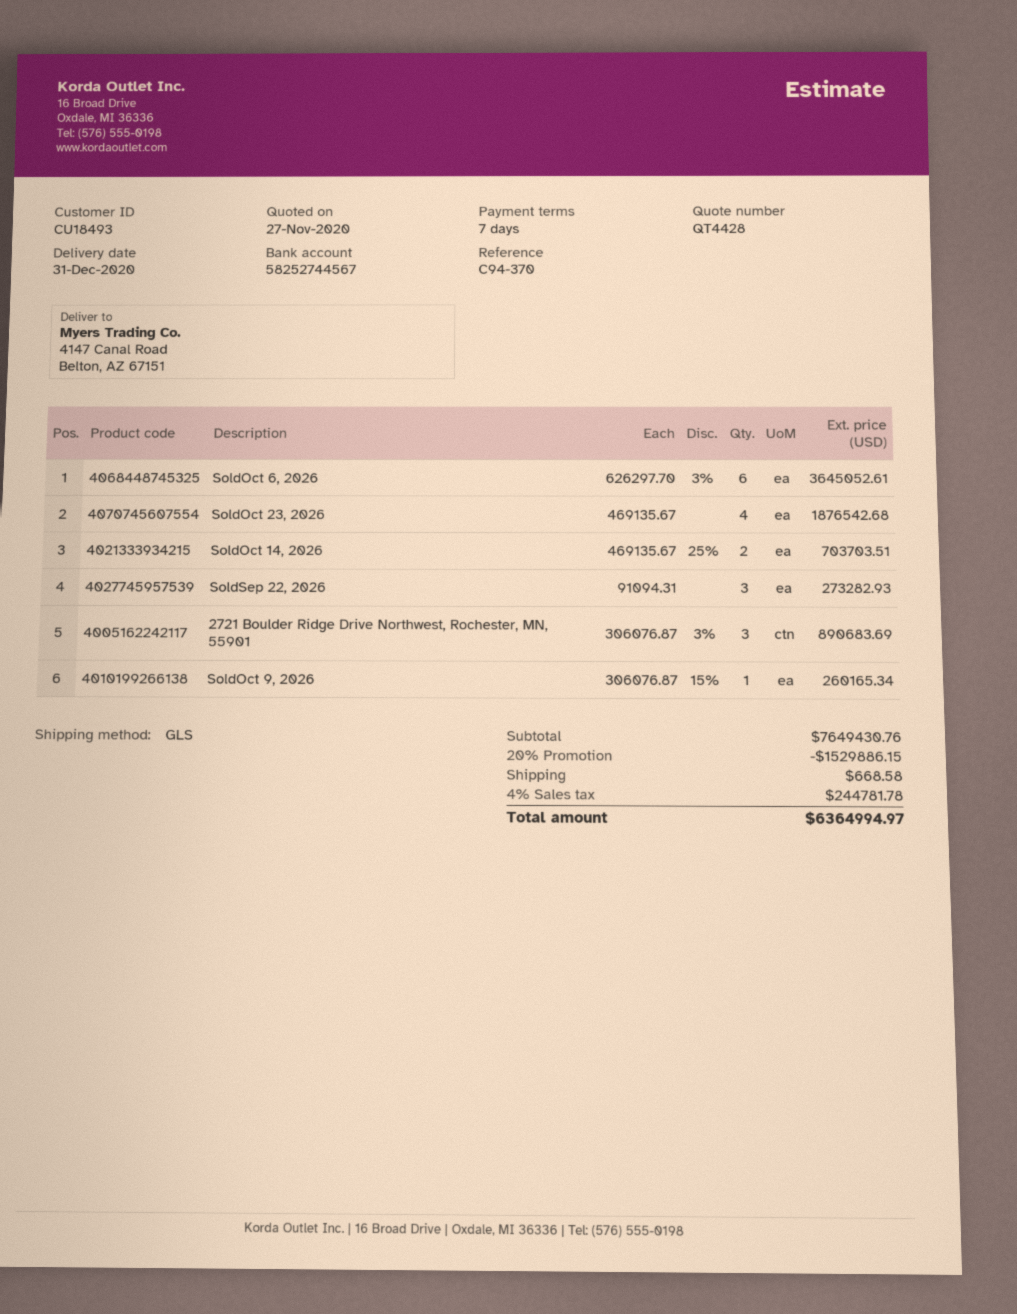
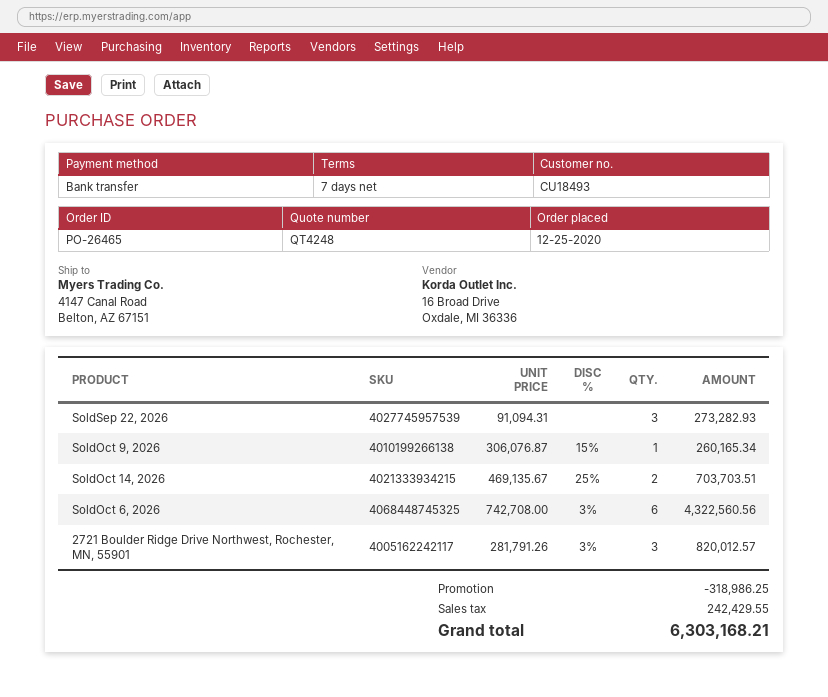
quote number: QT4428 -> QT4248
SoldOct 6, 2026: 6 x 626297.70 - 3% = 3645052.61 -> 6 x 742708.00 - 3% = 4322560.56
SoldOct 23, 2026: 4 x 469135.67 = 1876542.68 -> none
2721 Boulder Ridge Drive Northwest, Rochester, MN, 55901: 3 x 306076.87 - 3% = 890683.69 -> 3 x 281791.26 - 3% = 820012.57
discount: 1529886.15 -> 318986.25
shipping: 668.58 -> none
tax: 244781.78 -> 242429.55
total: 6364994.97 -> 6303168.21

